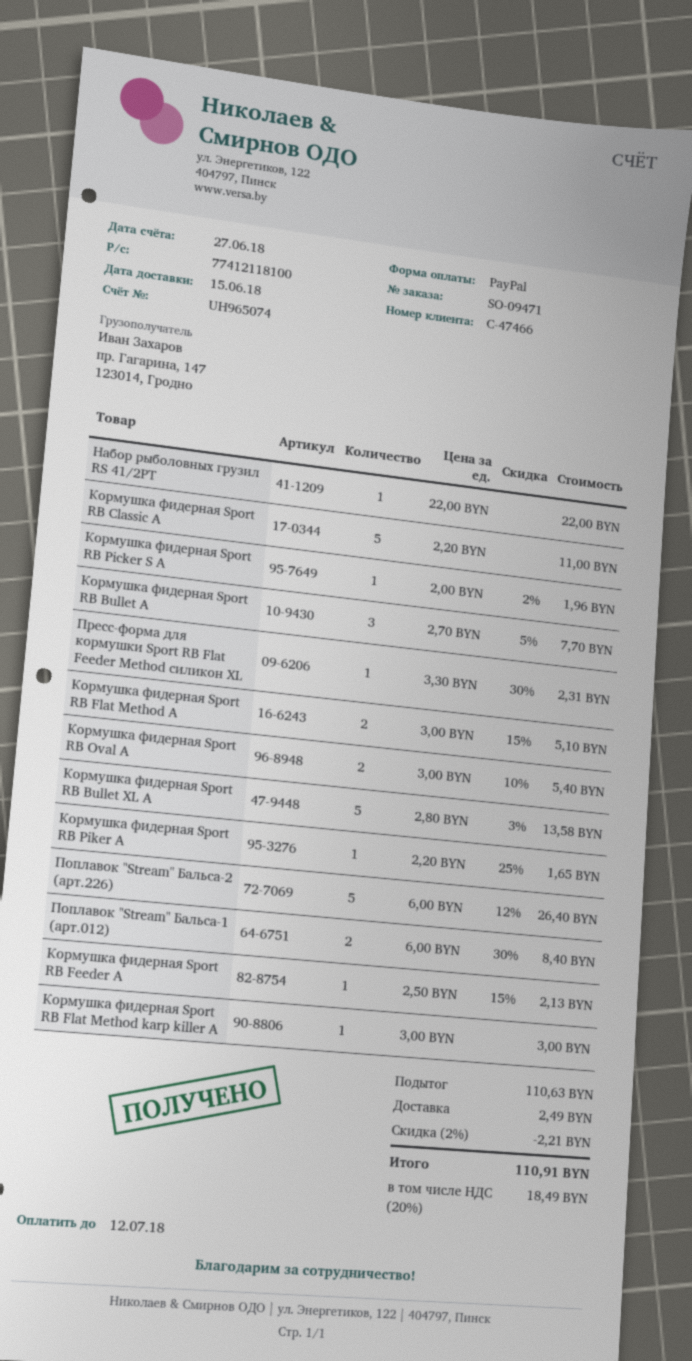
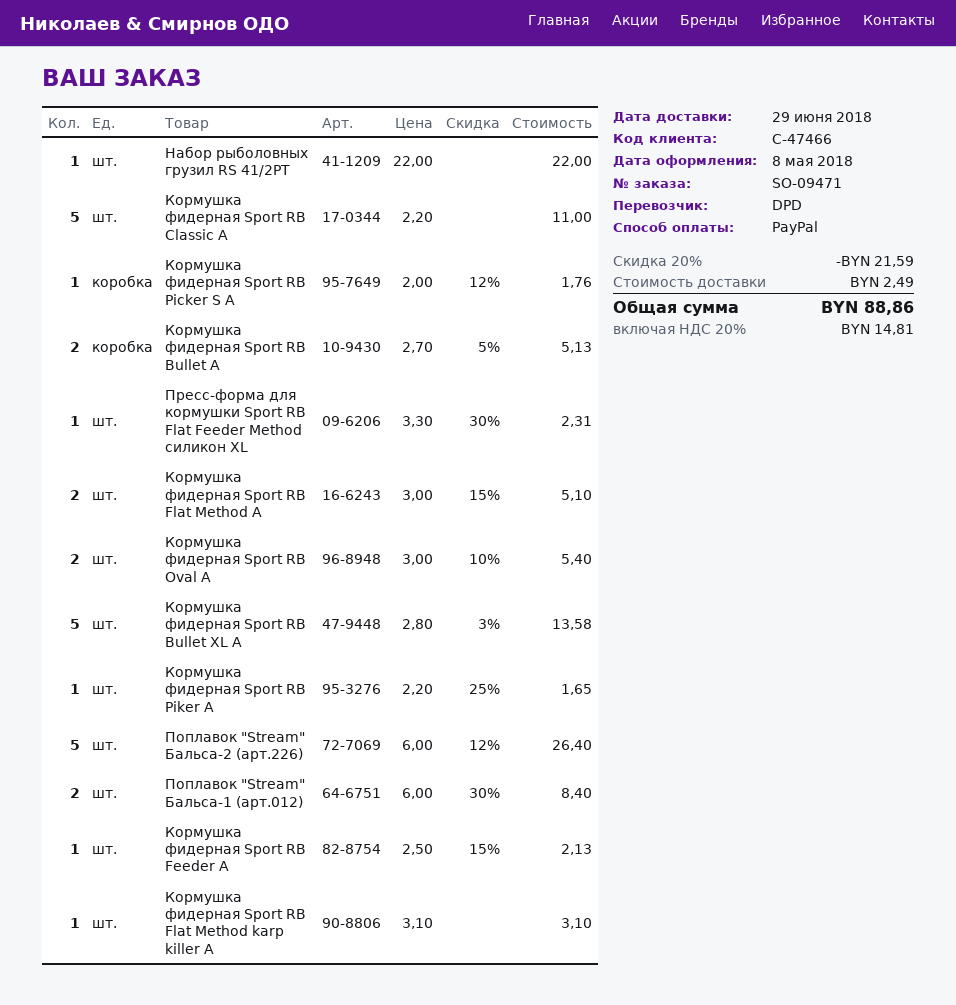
delivery date: 2018-06-15 -> 2018-06-29
Кормушка фидерная Sport RB Picker S A: 1 x 2.00 - 2% = 1.96 -> 1 x 2.00 - 12% = 1.76
Кормушка фидерная Sport RB Bullet A: 3 x 2.70 - 5% = 7.70 -> 2 x 2.70 - 5% = 5.13
Кормушка фидерная Sport RB Flat Method karp killer A: 1 x 3.00 = 3.00 -> 1 x 3.10 = 3.10
discount: 2% = 2.21 -> 20% = 21.59
tax: 20% = 18.49 -> 20% = 14.81
total: 110.91 -> 88.86

